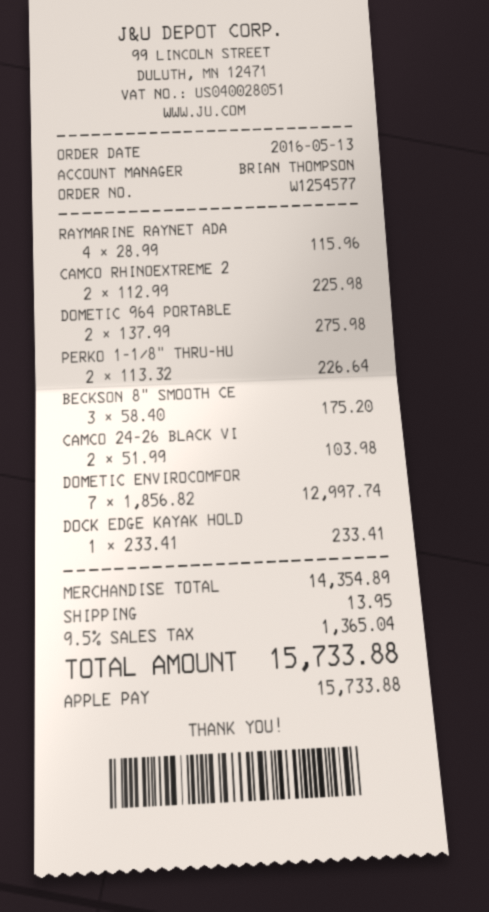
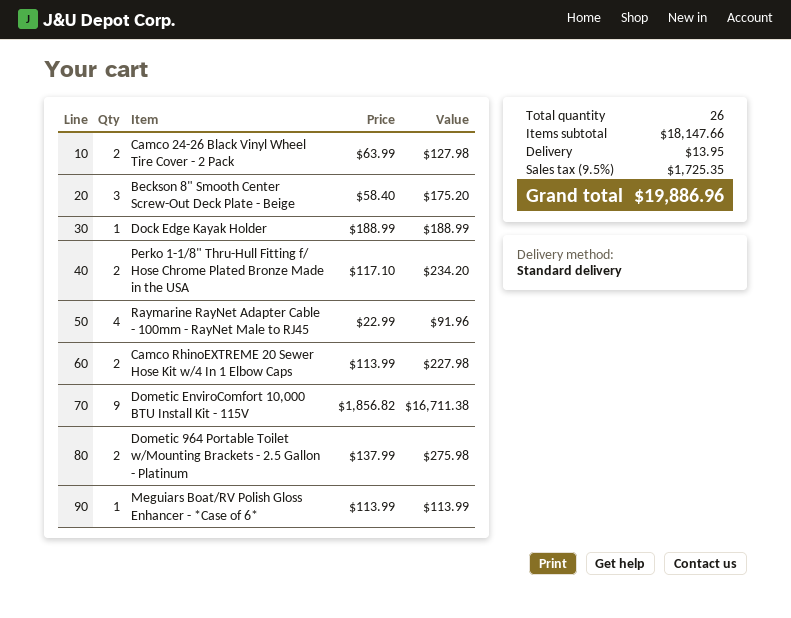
RAYMARINE RAYNET ADA: 4 x 28.99 = 115.96 -> 4 x 22.99 = 91.96
CAMCO RHINOEXTREME 2: 2 x 112.99 = 225.98 -> 2 x 113.99 = 227.98
PERKO 1-1/8" THRU-HU: 2 x 113.32 = 226.64 -> 2 x 117.10 = 234.20
CAMCO 24-26 BLACK VI: 2 x 51.99 = 103.98 -> 2 x 63.99 = 127.98
DOMETIC ENVIROCOMFOR: 7 x 1856.82 = 12997.74 -> 9 x 1856.82 = 16711.38
DOCK EDGE KAYAK HOLD: 1 x 233.41 = 233.41 -> 1 x 188.99 = 188.99
Meguiars Boat/RV Polish Gloss Enhancer - *Case of 6*: none -> 1 x 113.99 = 113.99
subtotal: 14354.89 -> 18147.66
tax: 9.5% = 1365.04 -> 9.5% = 1725.35
total: 15733.88 -> 19886.96

